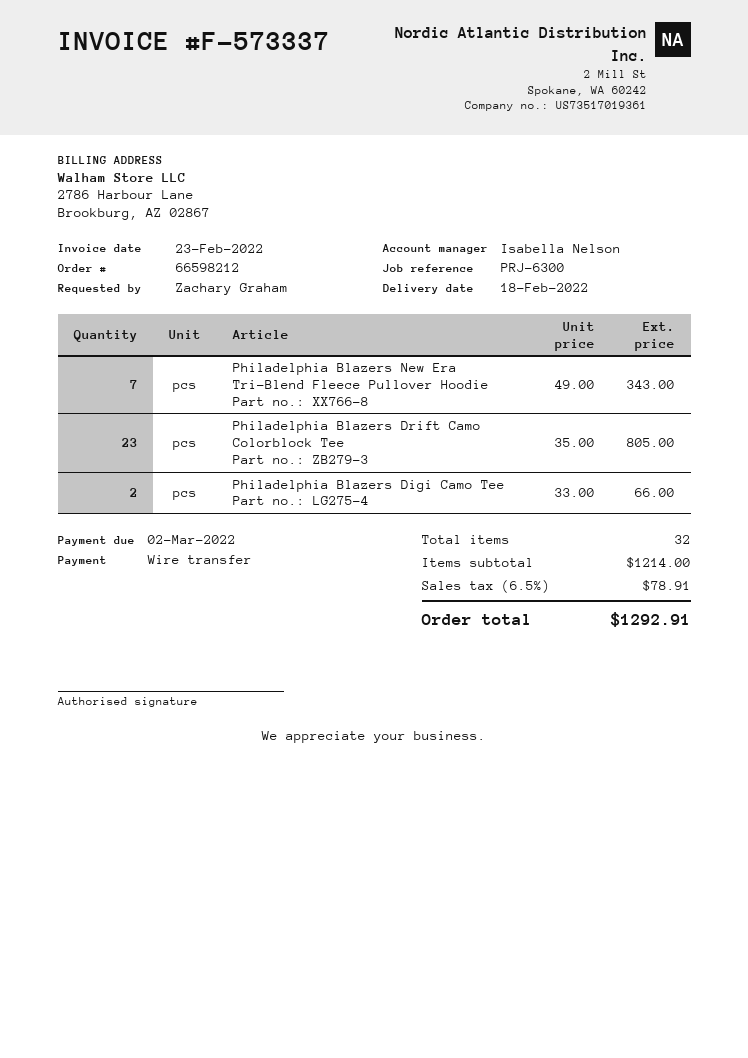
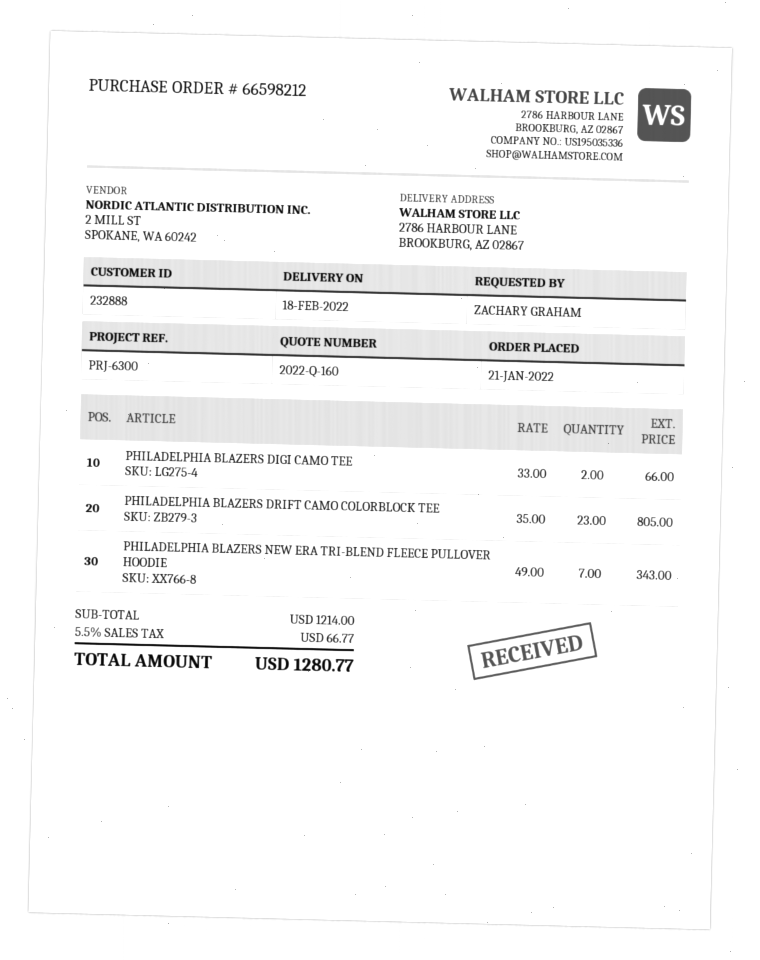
tax: 6.5% = 78.91 -> 5.5% = 66.77
total: 1292.91 -> 1280.77

